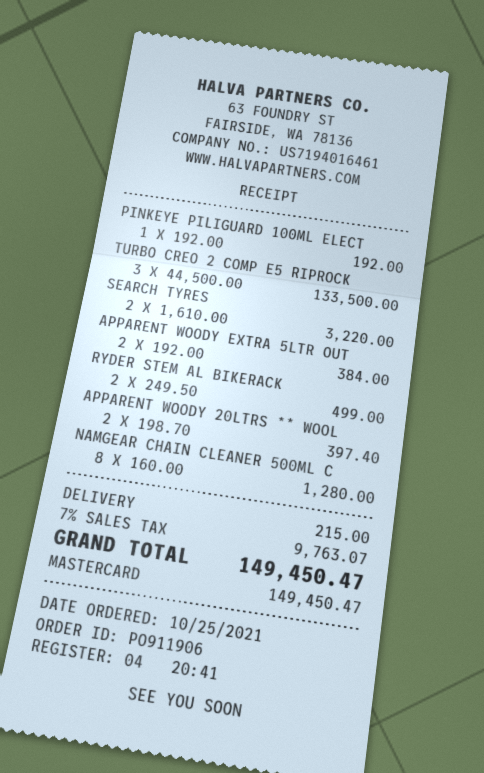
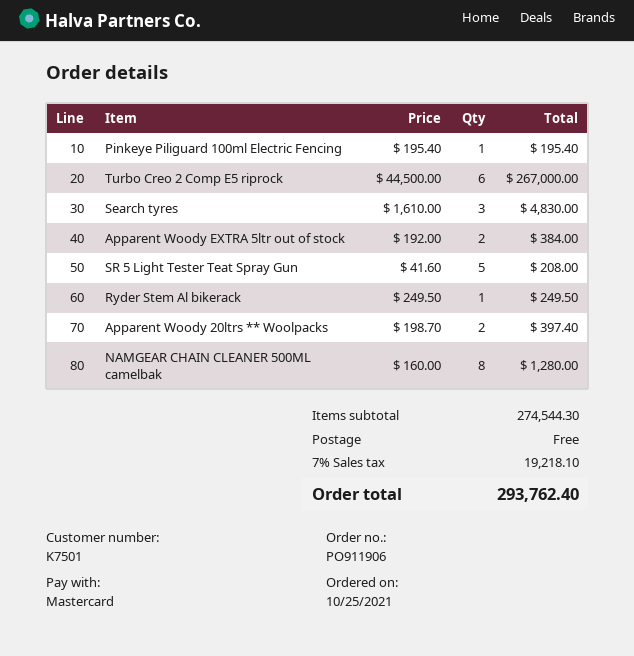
PINKEYE PILIGUARD 100ML ELECT: 1 x 192.00 = 192.00 -> 1 x 195.40 = 195.40
TURBO CREO 2 COMP E5 RIPROCK: 3 x 44500.00 = 133500.00 -> 6 x 44500.00 = 267000.00
SEARCH TYRES: 2 x 1610.00 = 3220.00 -> 3 x 1610.00 = 4830.00
RYDER STEM AL BIKERACK: 2 x 249.50 = 499.00 -> 1 x 249.50 = 249.50
SR 5 Light Tester Teat Spray Gun: none -> 5 x 41.60 = 208.00
shipping: 215.00 -> 0.00
tax: 7% = 9763.07 -> 7% = 19218.10
total: 149450.47 -> 293762.40

